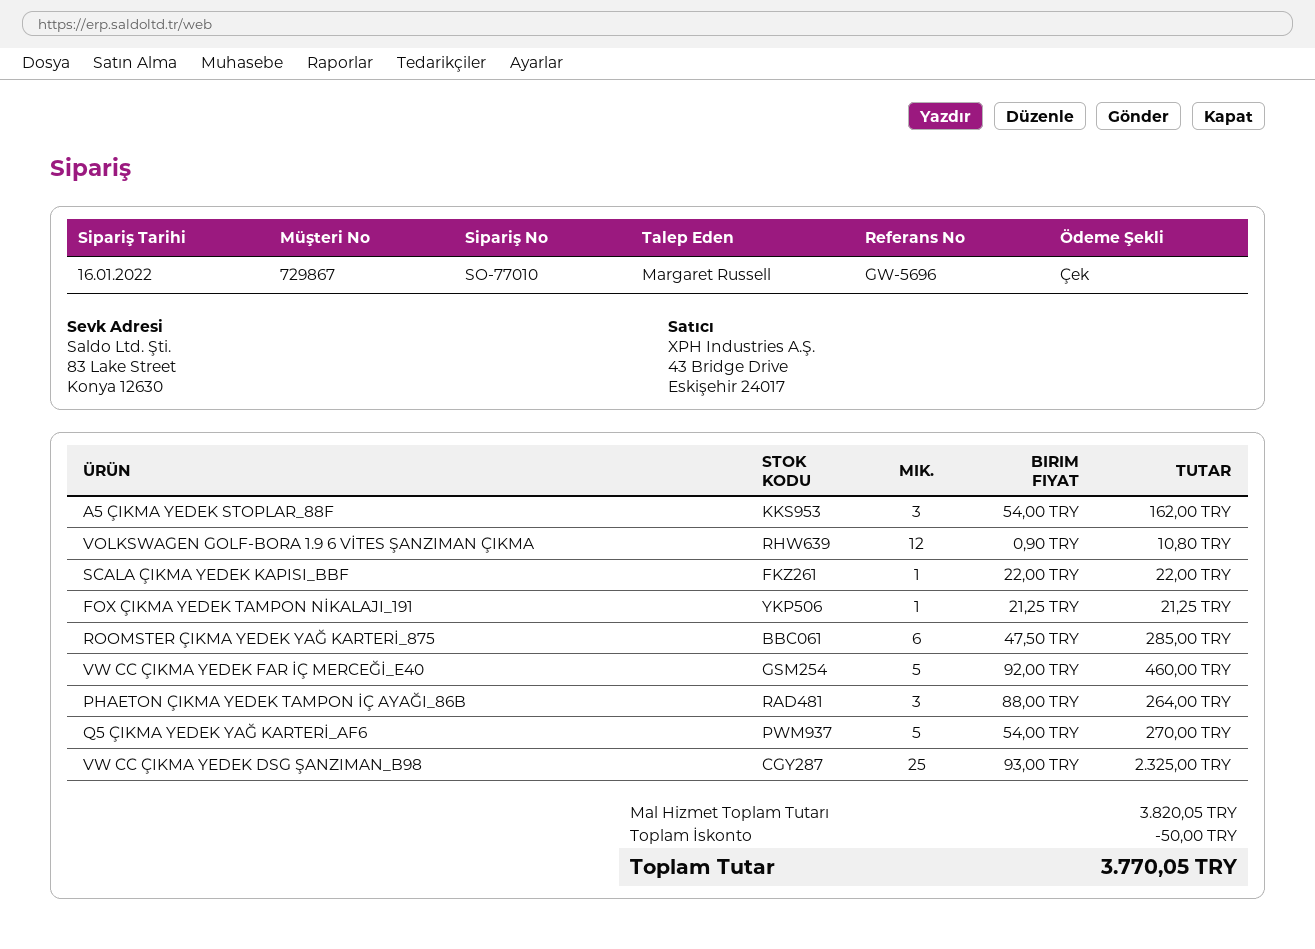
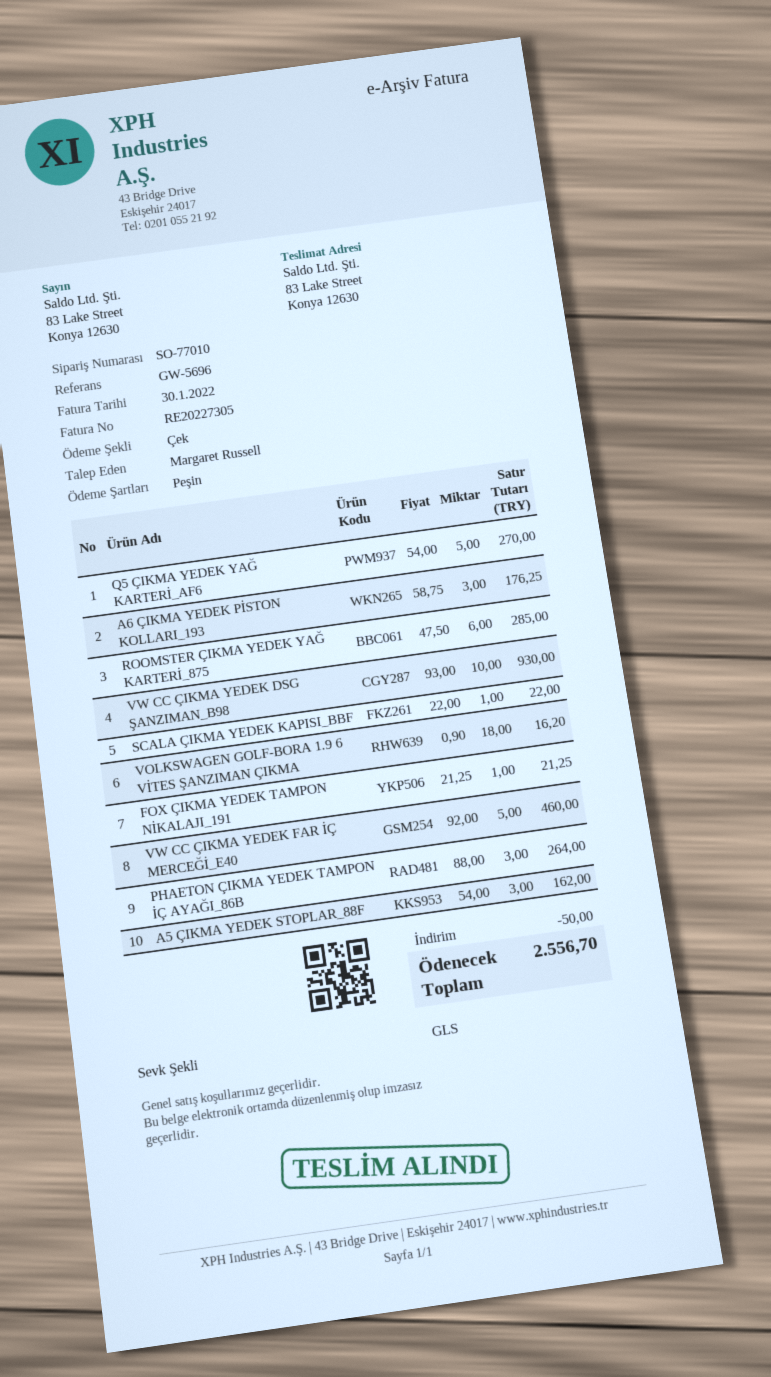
VOLKSWAGEN GOLF-BORA 1.9 6 VİTES ŞANZIMAN ÇIKMA: 12 x 0.90 = 10.80 -> 18 x 0.90 = 16.20
VW CC ÇIKMA YEDEK DSG ŞANZIMAN_B98: 25 x 93.00 = 2325.00 -> 10 x 93.00 = 930.00
A6 ÇIKMA YEDEK PİSTON KOLLARI_193: none -> 3 x 58.75 = 176.25
total: 3770.05 -> 2556.70

